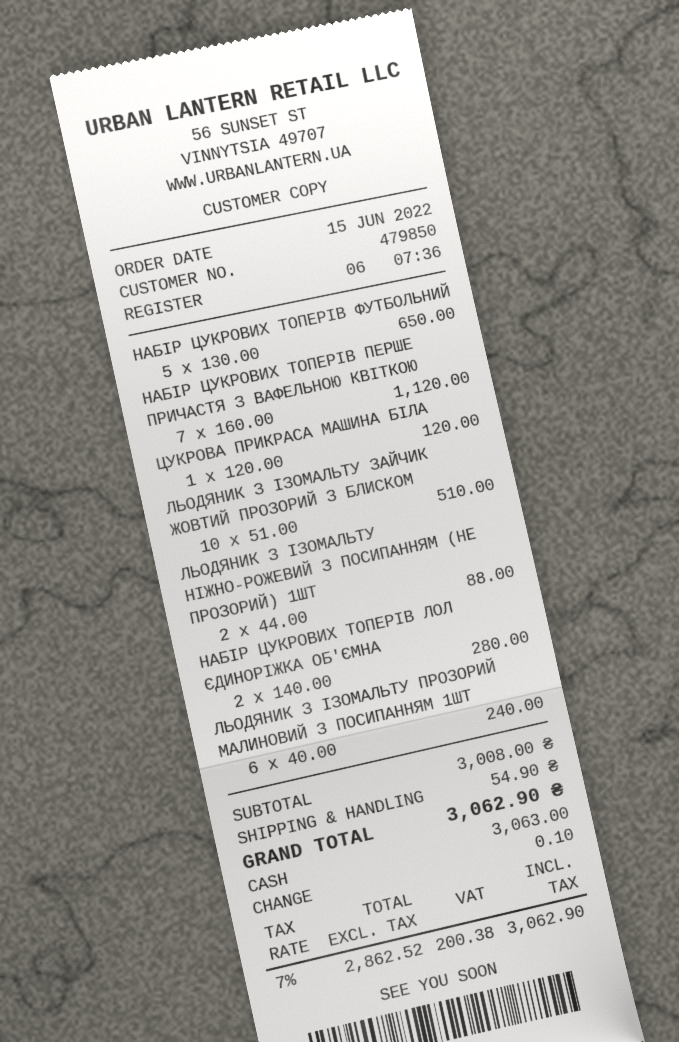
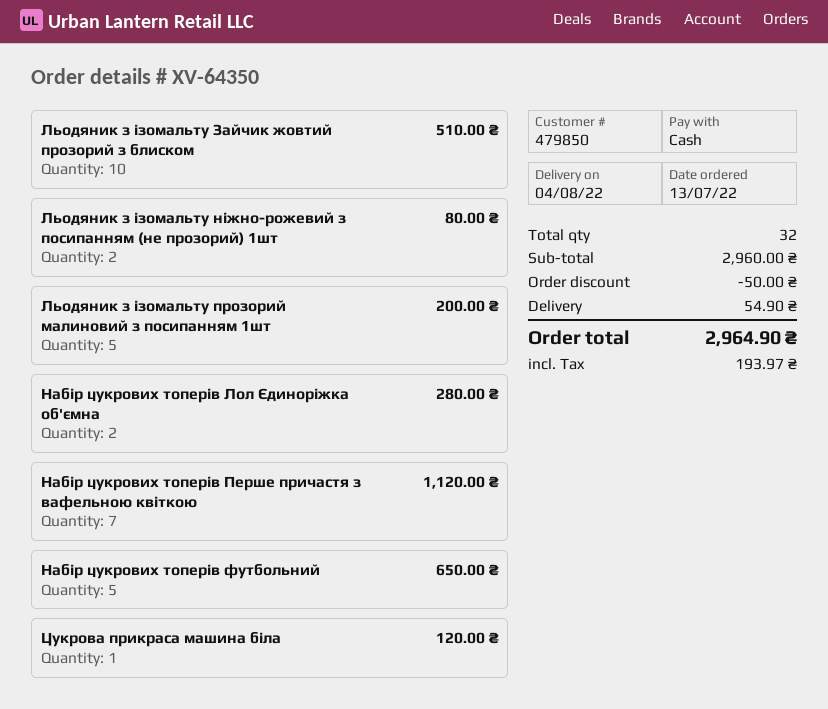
order date: 2022-06-15 -> 2022-07-13
ЛЬОДЯНИК З ІЗОМАЛЬТУ НІЖНО-РОЖЕВИЙ З ПОСИПАННЯМ (НЕ ПРОЗОРИЙ) 1ШТ: 2 for 88.00 -> 2 for 80.00
ЛЬОДЯНИК З ІЗОМАЛЬТУ ПРОЗОРИЙ МАЛИНОВИЙ З ПОСИПАННЯМ 1ШТ: 6 for 240.00 -> 5 for 200.00
subtotal: 3008.00 -> 2960.00
discount: none -> 50.00
tax: 200.38 -> 193.97
total: 3062.90 -> 2964.90

